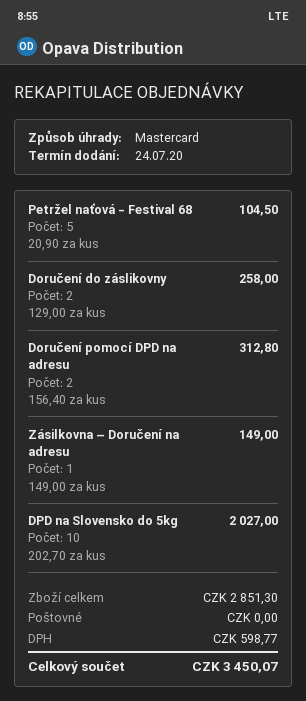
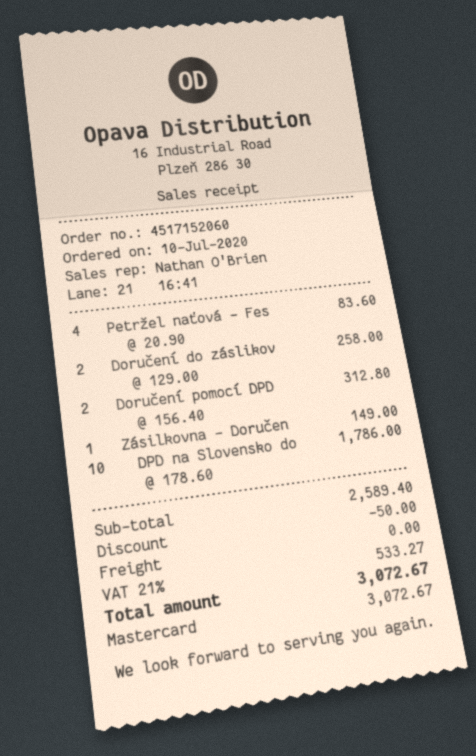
Petržel naťová - Festival 68: 5 x 20.90 = 104.50 -> 4 x 20.90 = 83.60
DPD na Slovensko do 5kg: 10 x 202.70 = 2027.00 -> 10 x 178.60 = 1786.00
subtotal: 2851.30 -> 2589.40
discount: none -> 50.00
tax: 598.77 -> 533.27
total: 3450.07 -> 3072.67

